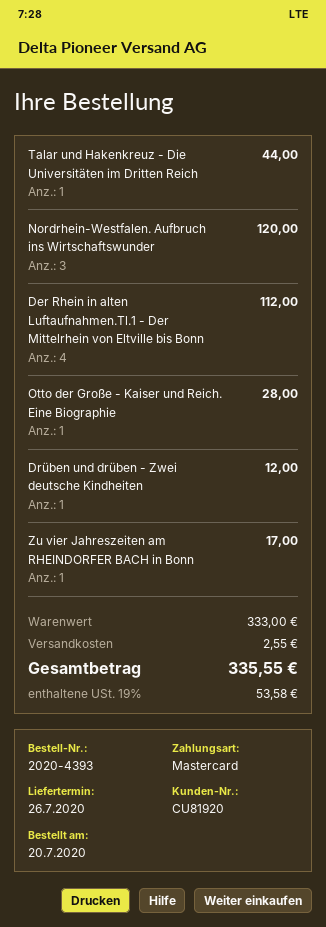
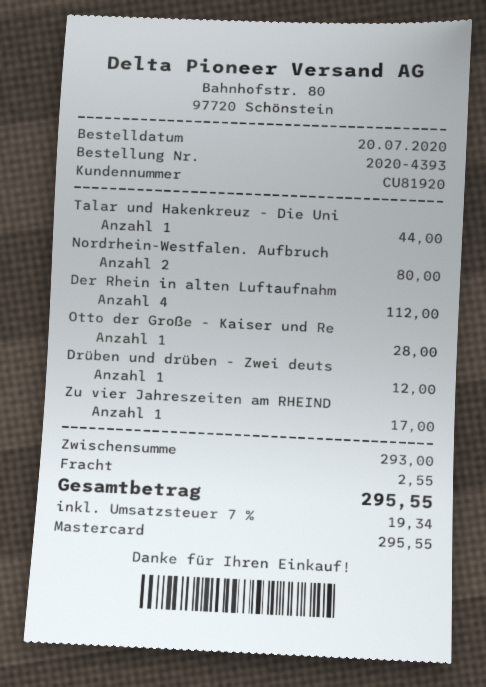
Nordrhein-Westfalen. Aufbruch ins Wirtschaftswunder: 3 for 120.00 -> 2 for 80.00
subtotal: 333.00 -> 293.00
tax: 19% = 53.58 -> 7% = 19.34
total: 335.55 -> 295.55

